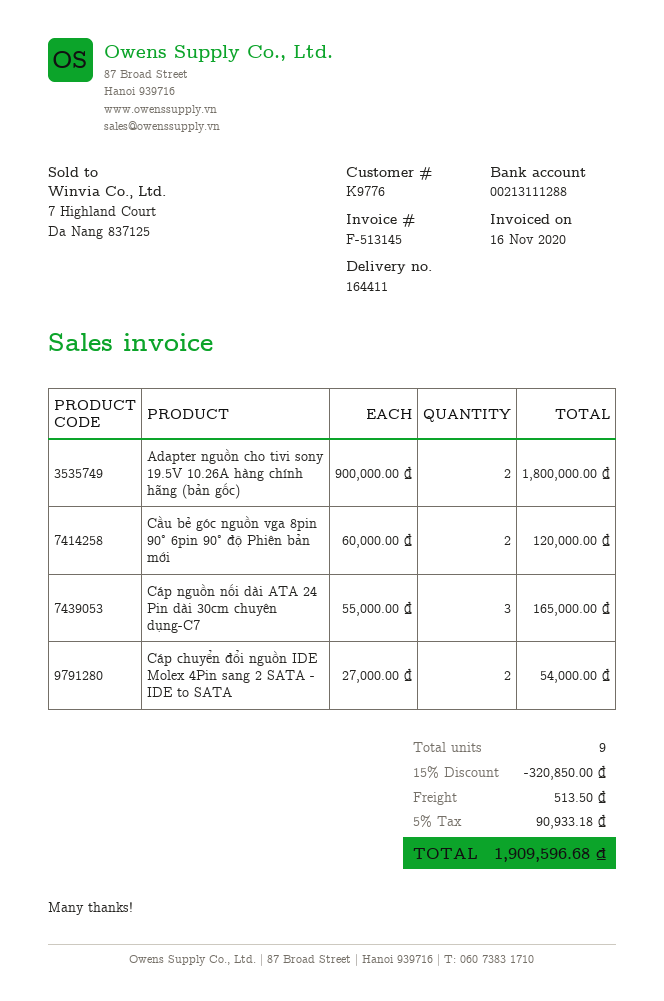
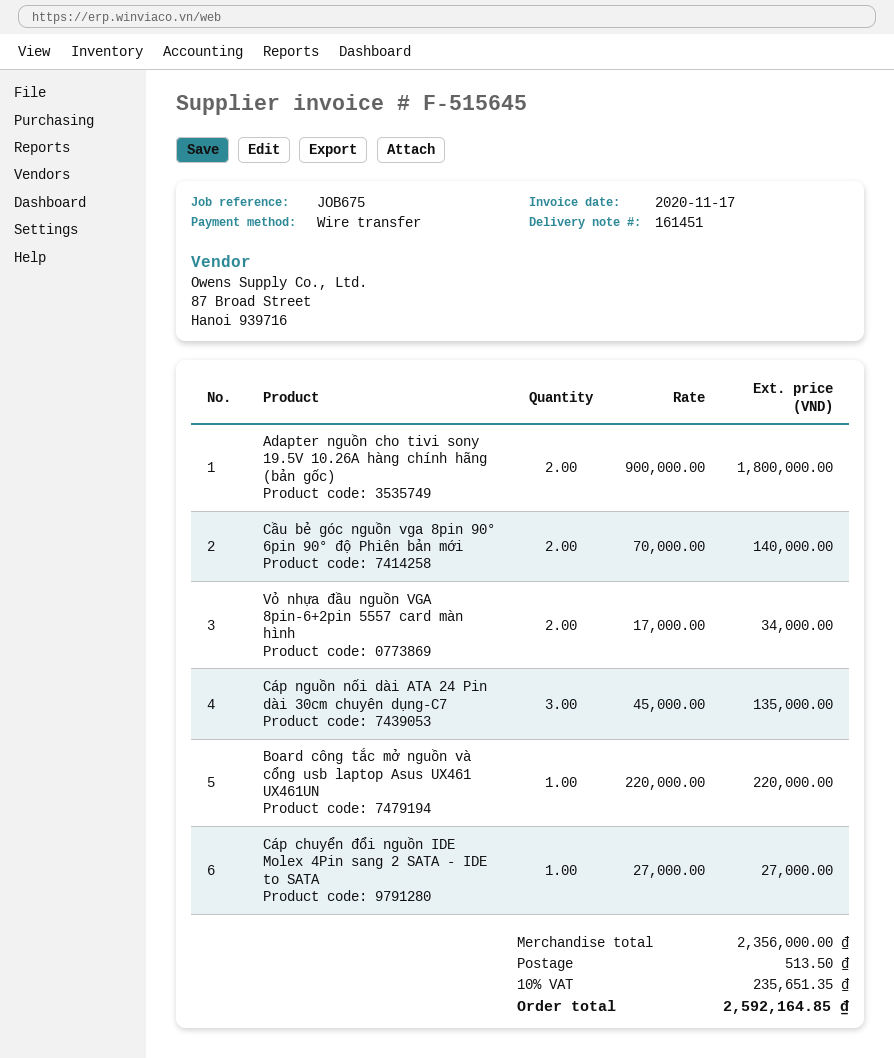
delivery note number: 164411 -> 161451
invoice number: F-513145 -> F-515645
invoice date: 2020-11-16 -> 2020-11-17
Cầu bẻ góc nguồn vga 8pin 90° 6pin 90° độ Phiên bản mới: 2 x 60000.00 = 120000.00 -> 2 x 70000.00 = 140000.00
Cáp nguồn nối dài ATA 24 Pin dài 30cm chuyên dụng-C7: 3 x 55000.00 = 165000.00 -> 3 x 45000.00 = 135000.00
Cáp chuyển đổi nguồn IDE Molex 4Pin sang 2 SATA - IDE to SATA: 2 x 27000.00 = 54000.00 -> 1 x 27000.00 = 27000.00
Vỏ nhựa đầu nguồn VGA 8pin-6+2pin 5557 card màn hình: none -> 2 x 17000.00 = 34000.00
Board công tắc mở nguồn và cổng usb laptop Asus UX461 UX461UN: none -> 1 x 220000.00 = 220000.00
discount: 15% = 320850.00 -> none
tax: 5% = 90933.18 -> 10% = 235651.35
total: 1909596.68 -> 2592164.85

